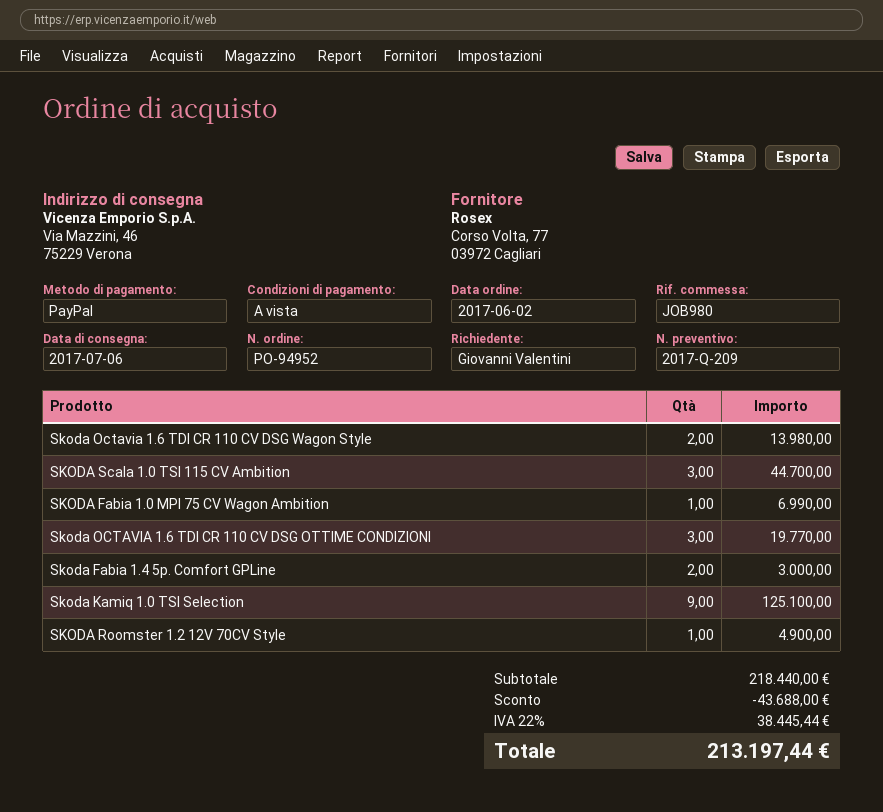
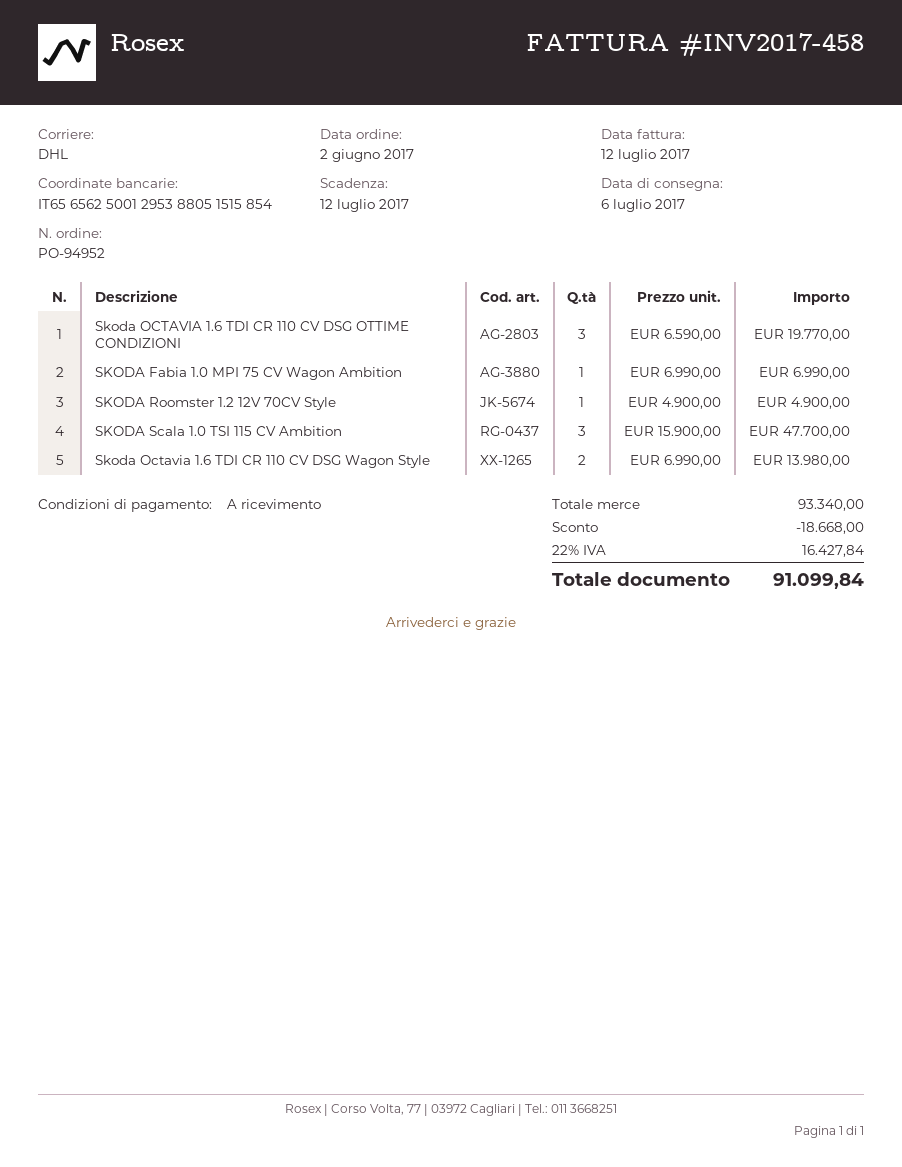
SKODA Scala 1.0 TSI 115 CV Ambition: 3 for 44700.00 -> 3 for 47700.00
Skoda Fabia 1.4 5p. Comfort GPLine: 2 for 3000.00 -> none
Skoda Kamiq 1.0 TSI Selection: 9 for 125100.00 -> none
subtotal: 218440.00 -> 93340.00
discount: 43688.00 -> 18668.00
tax: 22% = 38445.44 -> 22% = 16427.84
total: 213197.44 -> 91099.84

